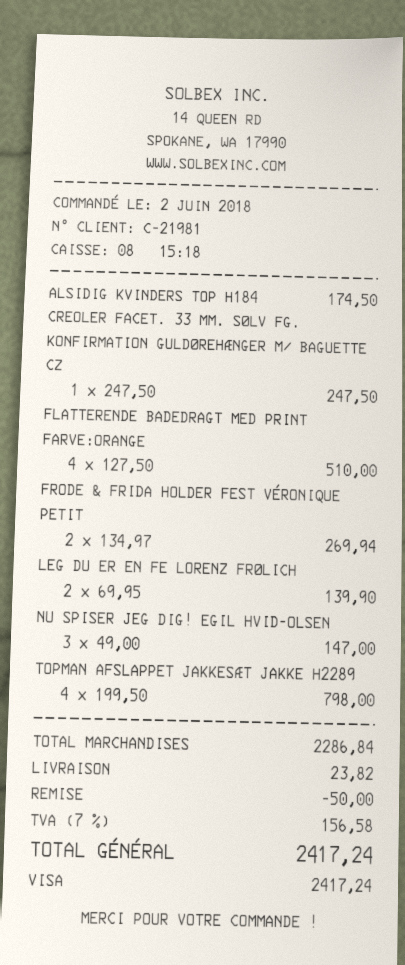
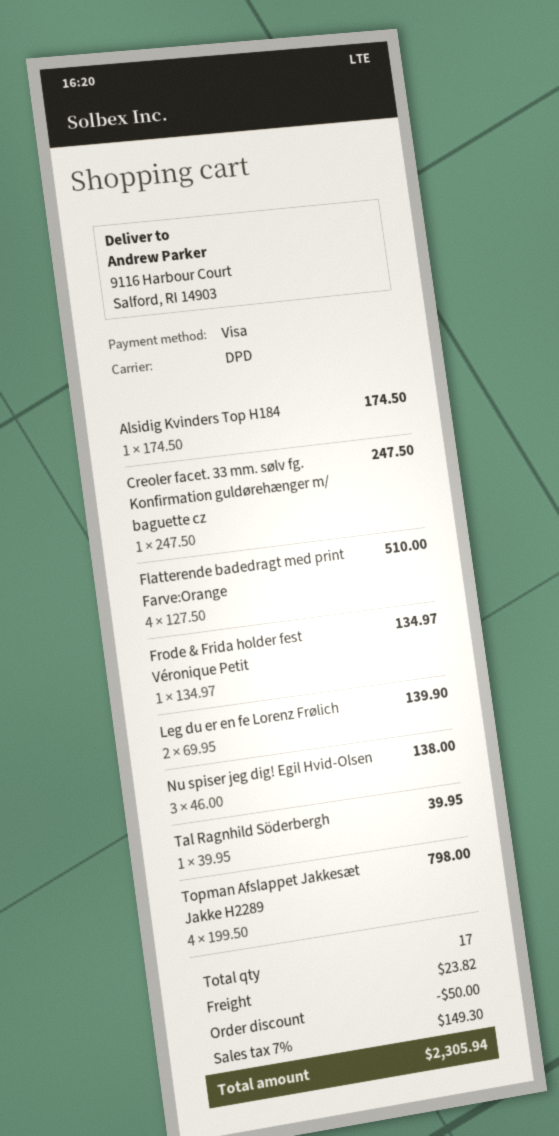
FRODE & FRIDA HOLDER FEST VÉRONIQUE PETIT: 2 x 134.97 = 269.94 -> 1 x 134.97 = 134.97
NU SPISER JEG DIG! EGIL HVID-OLSEN: 3 x 49.00 = 147.00 -> 3 x 46.00 = 138.00
Tal Ragnhild Söderbergh: none -> 1 x 39.95 = 39.95
tax: 7% = 156.58 -> 7% = 149.30
total: 2417.24 -> 2305.94

